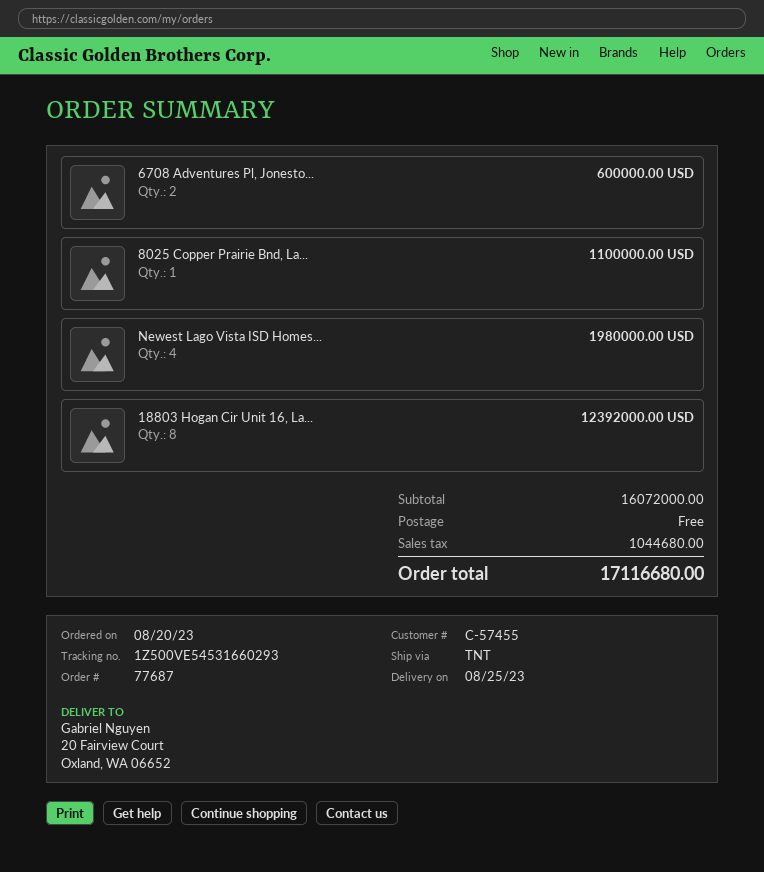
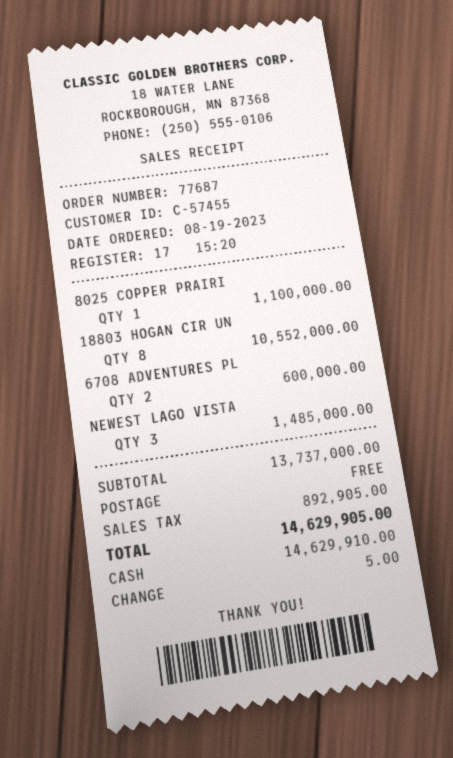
order date: 2023-08-20 -> 2023-08-19
Newest Lago Vista ISD Homes...: 4 for 1980000.00 -> 3 for 1485000.00
18803 Hogan Cir Unit 16, La...: 8 for 12392000.00 -> 8 for 10552000.00
subtotal: 16072000.00 -> 13737000.00
tax: 1044680.00 -> 892905.00
total: 17116680.00 -> 14629905.00

